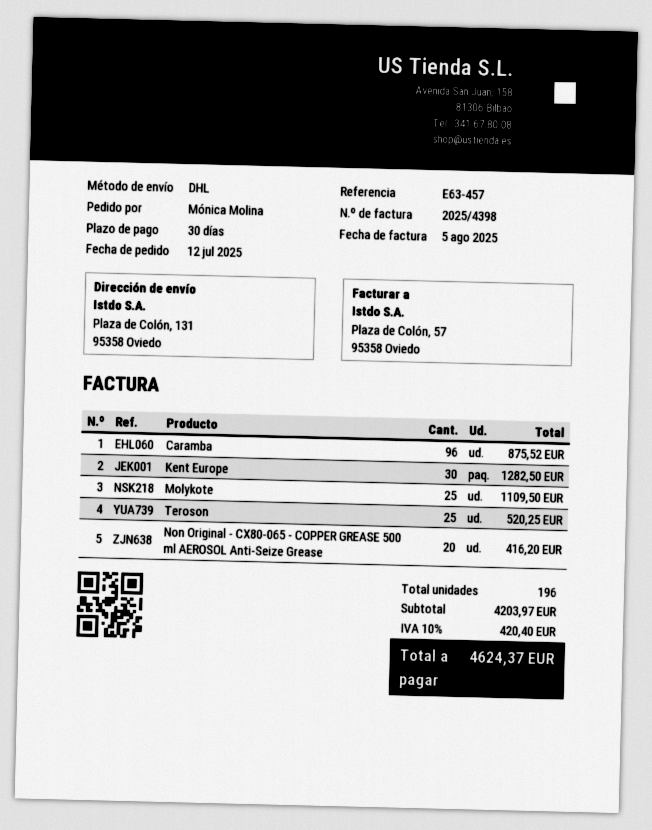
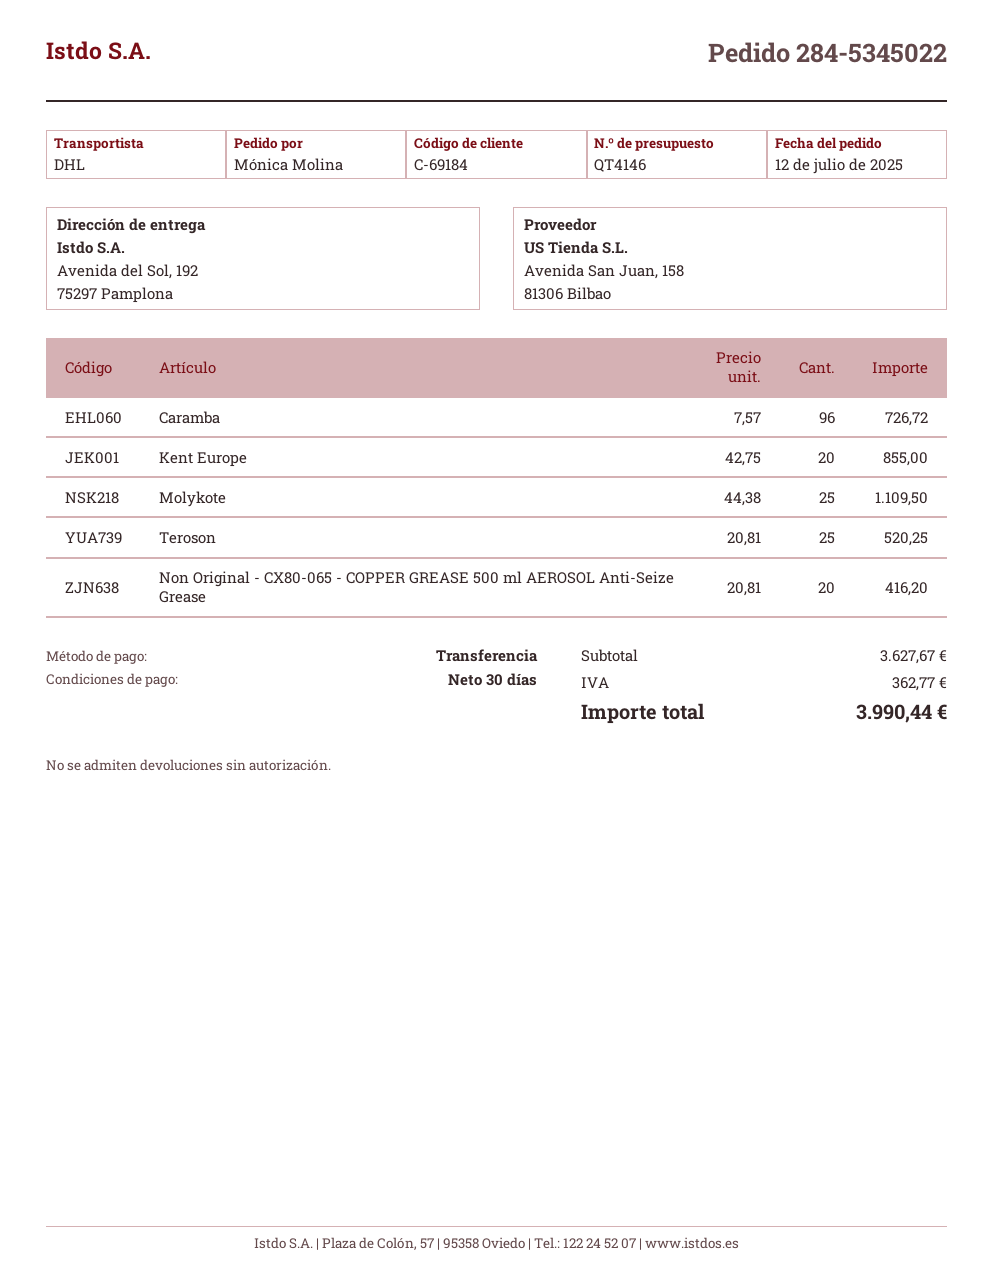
ship to: Plaza de Colón, 131, 95358 Oviedo -> Avenida del Sol, 192, 75297 Pamplona
Caramba: 96 for 875.52 -> 96 for 726.72
Kent Europe: 30 for 1282.50 -> 20 for 855.00
subtotal: 4203.97 -> 3627.67
tax: 420.40 -> 362.77
total: 4624.37 -> 3990.44

